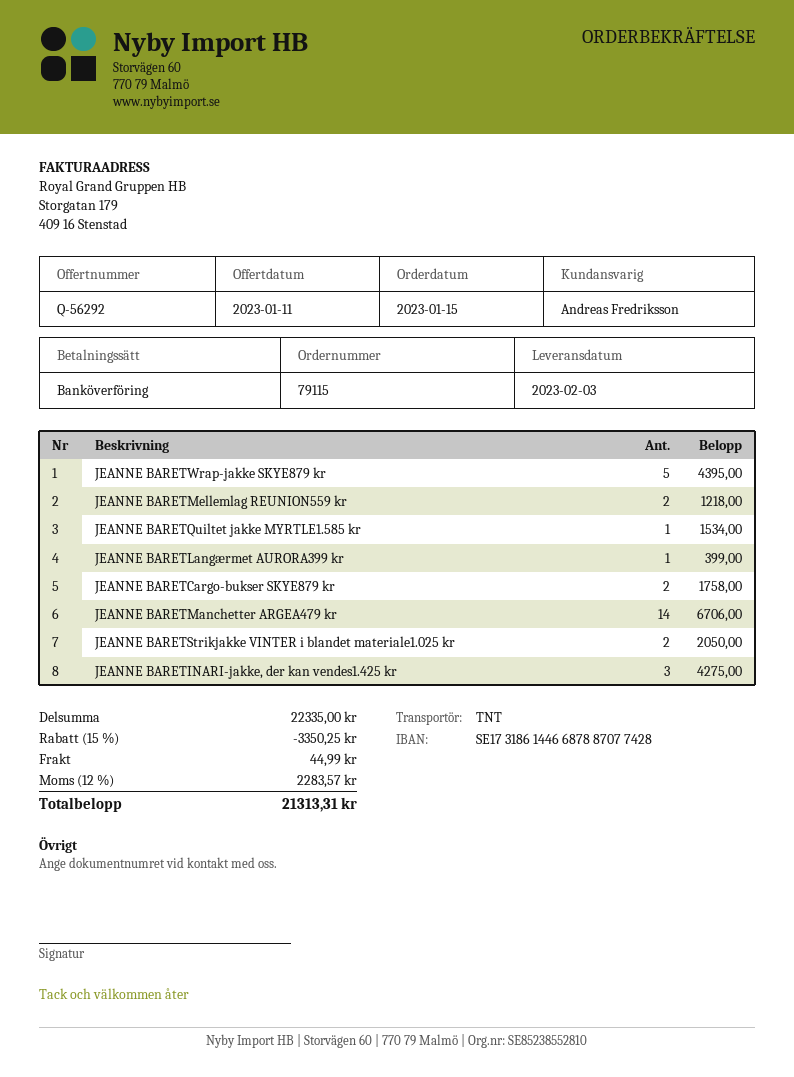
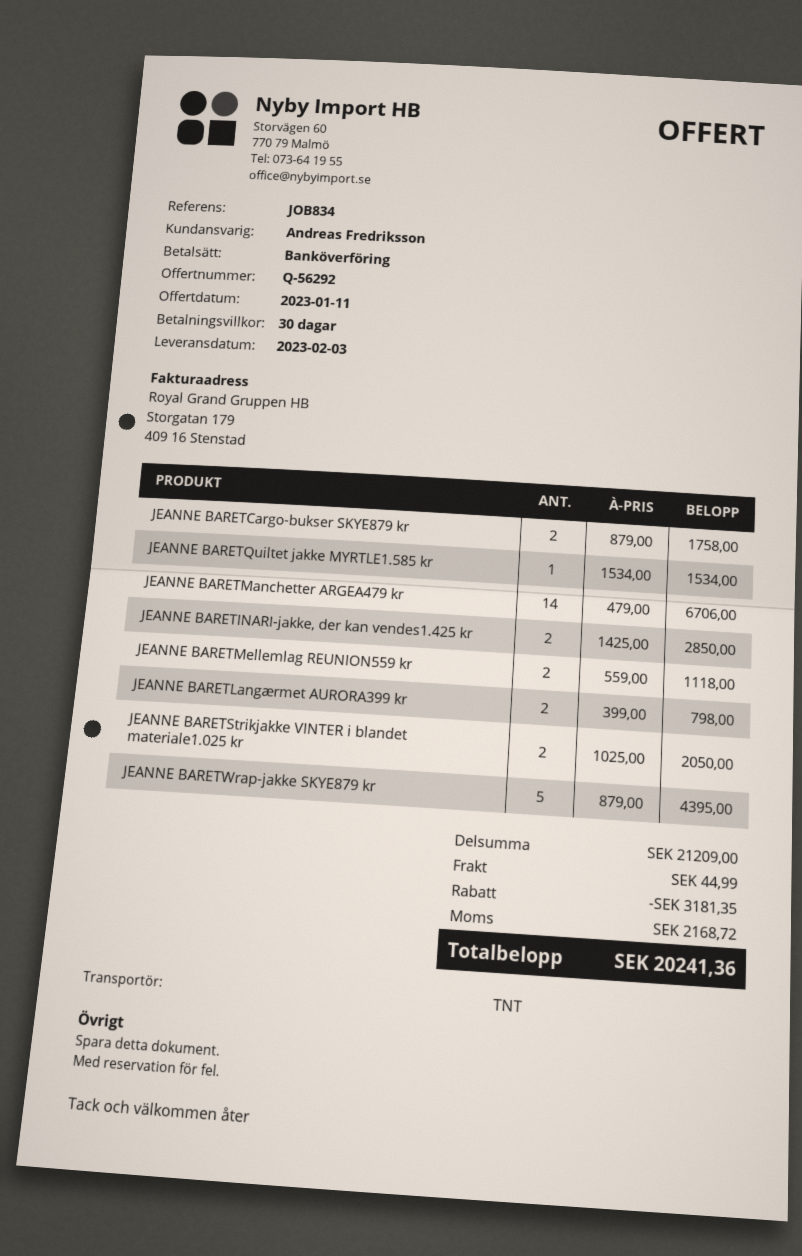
JEANNE BARETMellemlag REUNION559 kr: 2 for 1218.00 -> 2 for 1118.00
JEANNE BARETLangærmet AURORA399 kr: 1 for 399.00 -> 2 for 798.00
JEANNE BARETINARI-jakke, der kan vendes1.425 kr: 3 for 4275.00 -> 2 for 2850.00
subtotal: 22335.00 -> 21209.00
discount: 3350.25 -> 3181.35
tax: 2283.57 -> 2168.72
total: 21313.31 -> 20241.36

